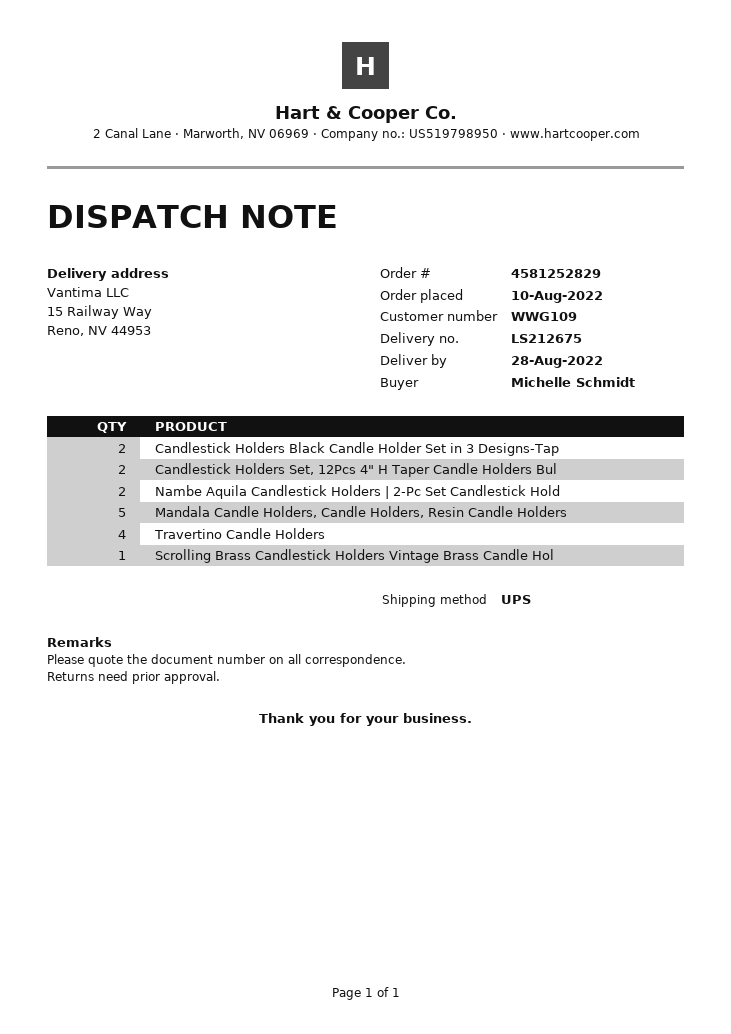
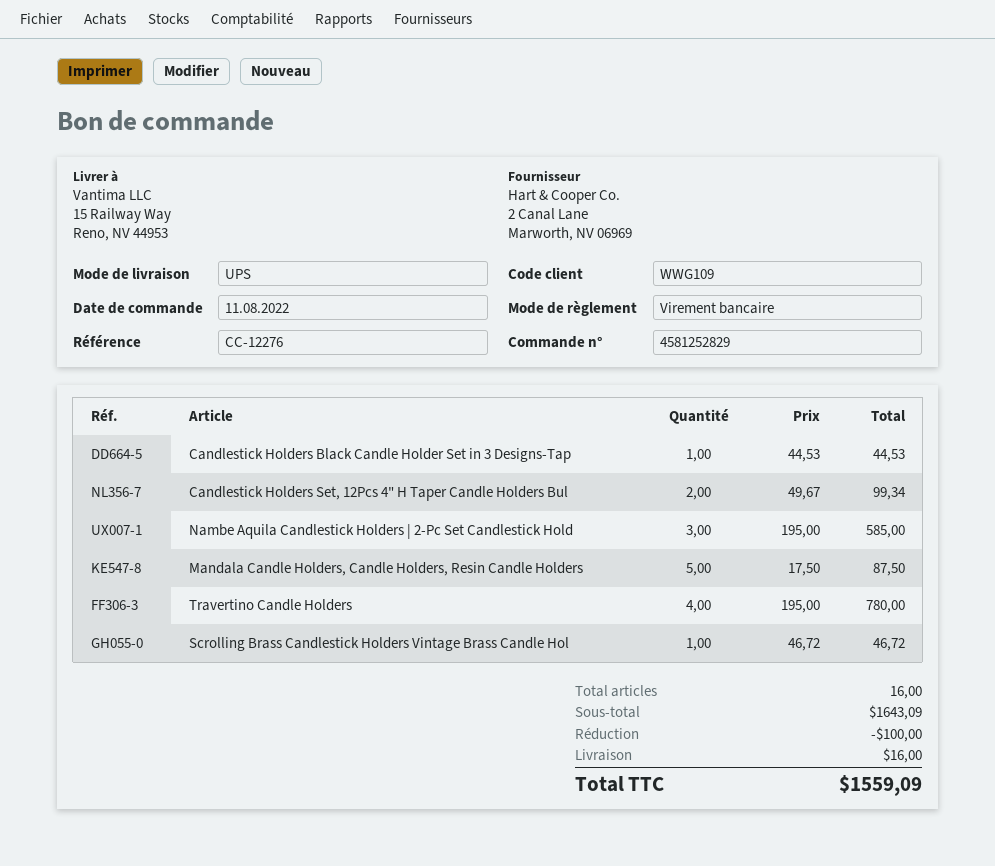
order date: 2022-08-10 -> 2022-08-11
Candlestick Holders Black Candle Holder Set in 3 Designs-Tap: 2 -> 1
Nambe Aquila Candlestick Holders | 2-Pc Set Candlestick Hold: 2 -> 3

